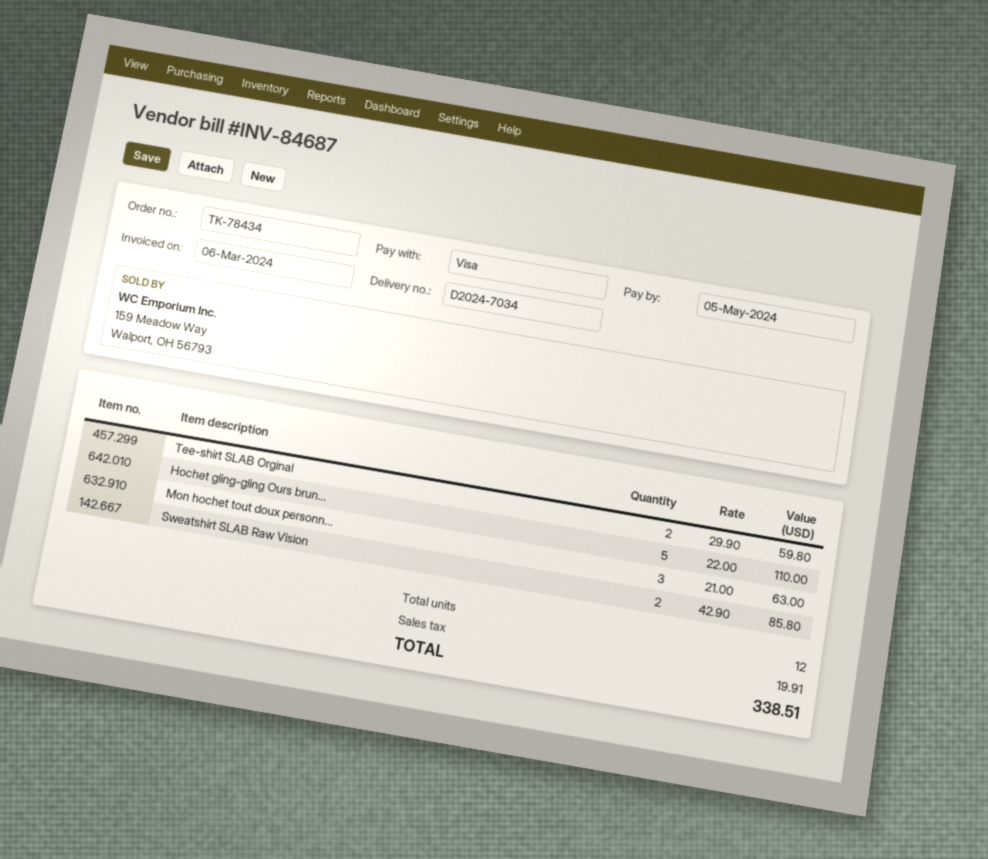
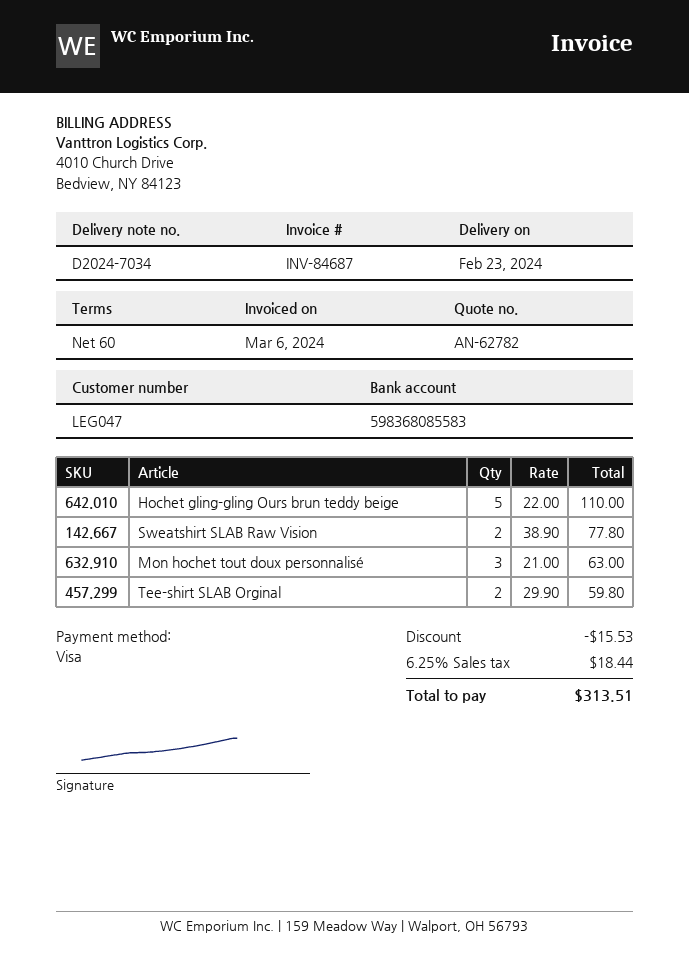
Sweatshirt SLAB Raw Vision: 2 x 42.90 = 85.80 -> 2 x 38.90 = 77.80
discount: none -> 15.53
tax: 19.91 -> 18.44
total: 338.51 -> 313.51

